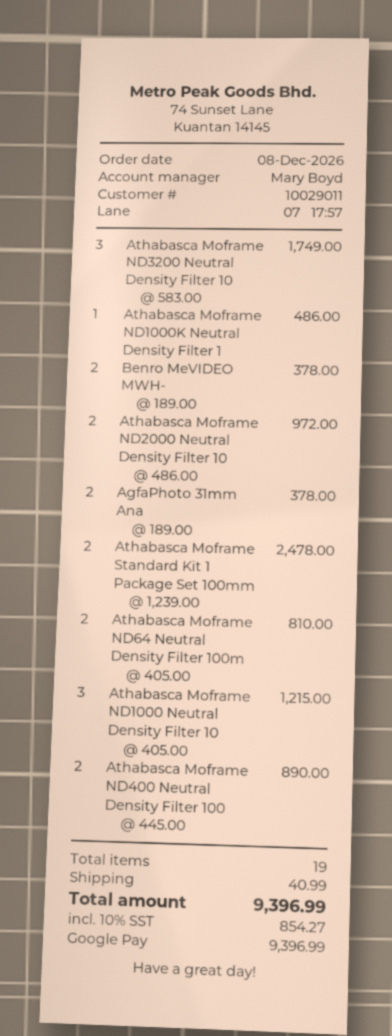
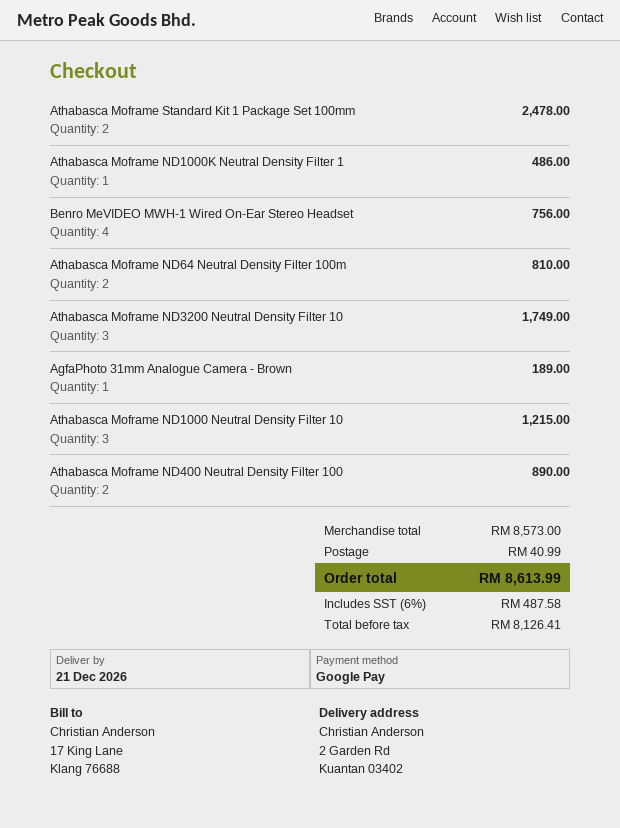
Benro MeVIDEO MWH-: 2 for 378.00 -> 4 for 756.00
Athabasca Moframe ND2000 Neutral Density Filter 10: 2 for 972.00 -> none
AgfaPhoto 31mm Ana: 2 for 378.00 -> 1 for 189.00
tax: 10% = 854.27 -> 6% = 487.58
total: 9396.99 -> 8613.99

